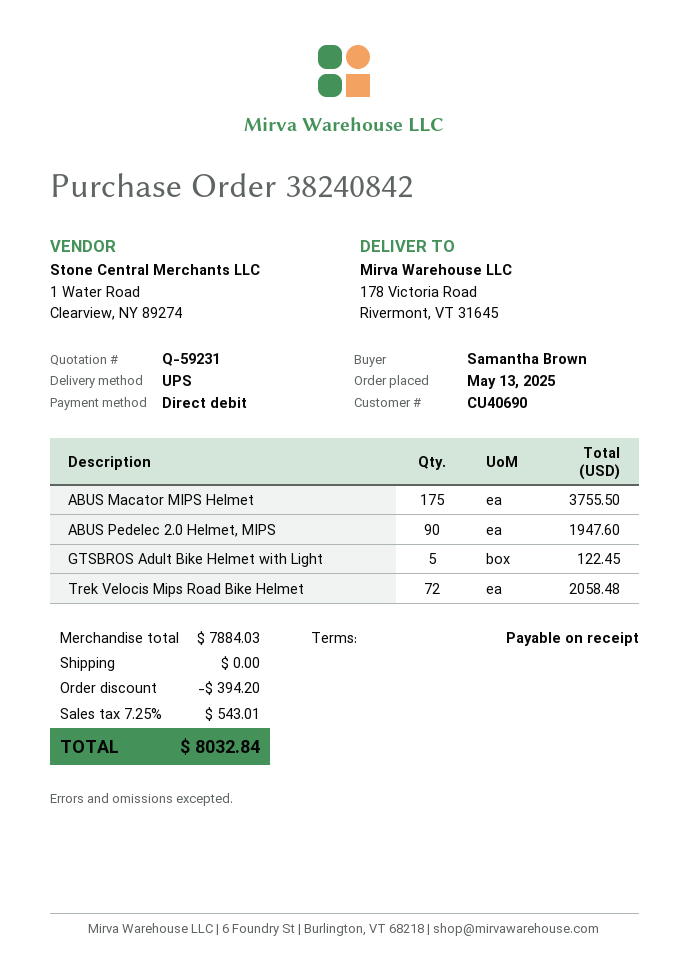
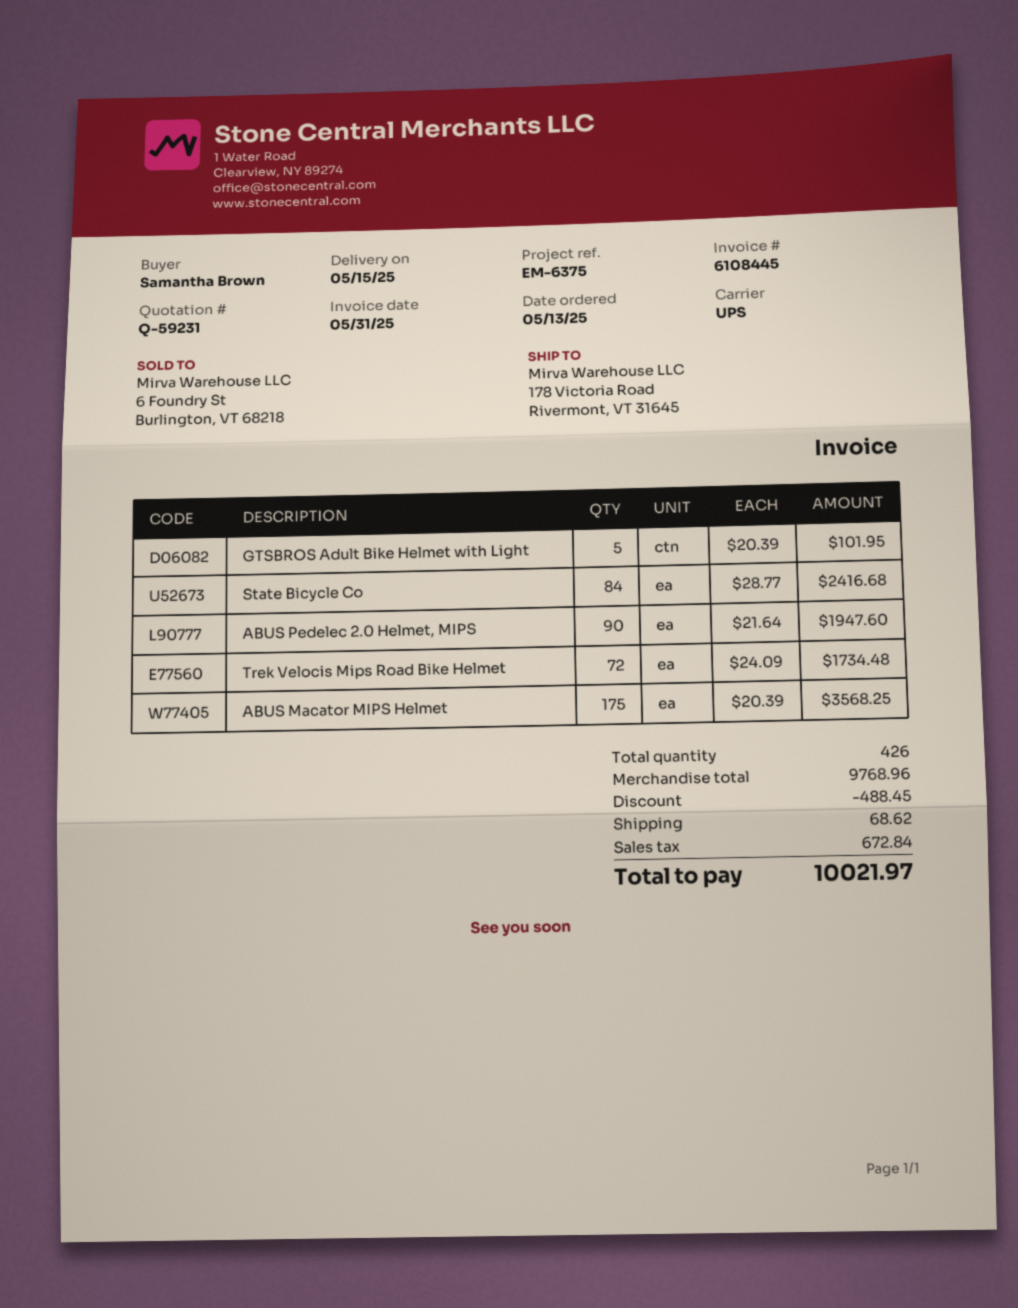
ABUS Macator MIPS Helmet: 175 for 3755.50 -> 175 for 3568.25
GTSBROS Adult Bike Helmet with Light: 5 for 122.45 -> 5 for 101.95
Trek Velocis Mips Road Bike Helmet: 72 for 2058.48 -> 72 for 1734.48
State Bicycle Co: none -> 84 for 2416.68
subtotal: 7884.03 -> 9768.96
discount: 394.20 -> 488.45
shipping: 0.00 -> 68.62
tax: 543.01 -> 672.84
total: 8032.84 -> 10021.97

